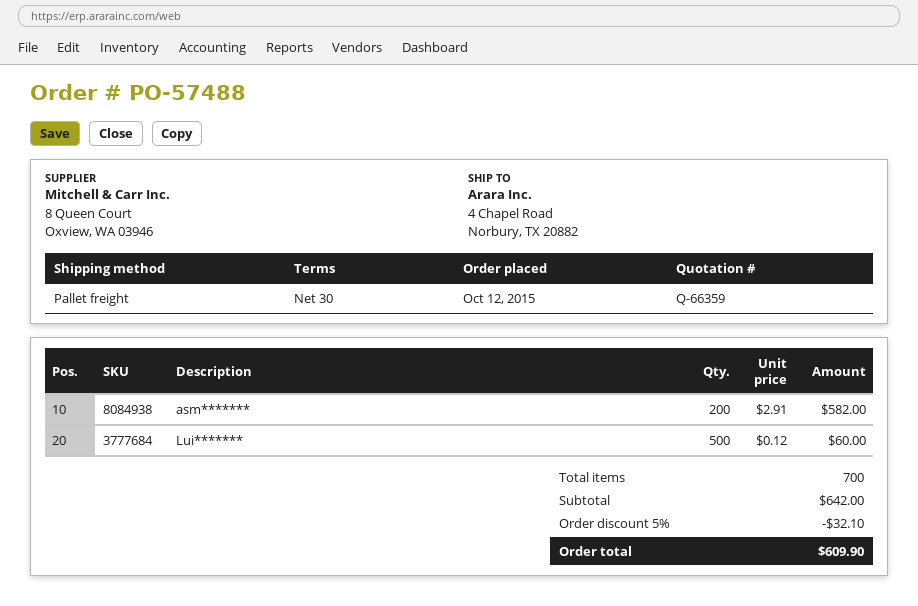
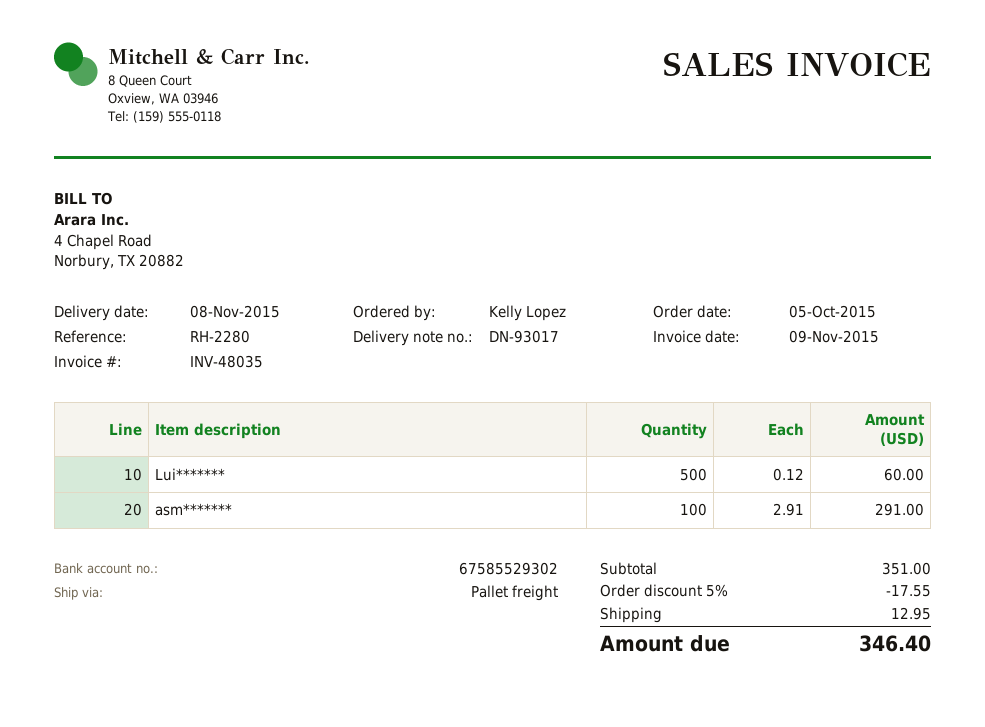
order date: 2015-10-12 -> 2015-10-05
asm*******: 200 x 2.91 = 582.00 -> 100 x 2.91 = 291.00
subtotal: 642.00 -> 351.00
discount: 5% = 32.10 -> 5% = 17.55
shipping: none -> 12.95
total: 609.90 -> 346.40

